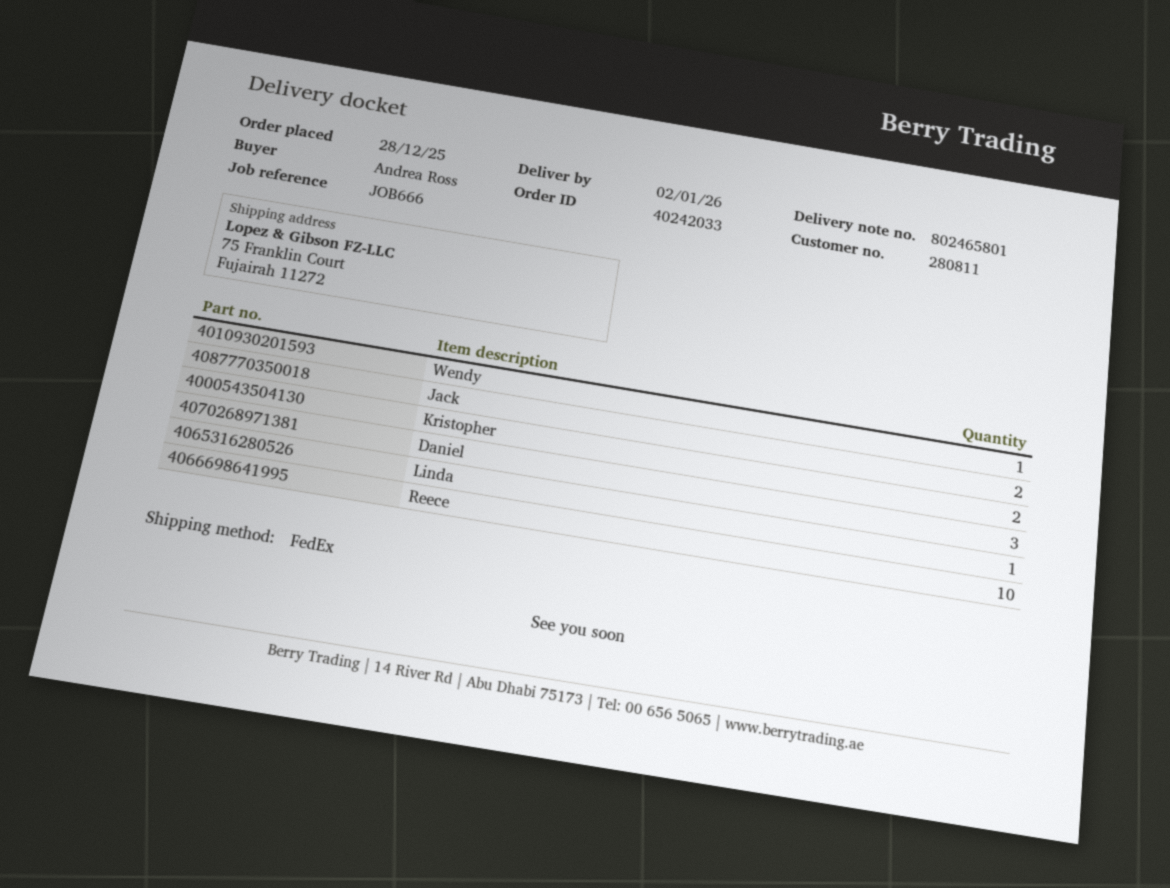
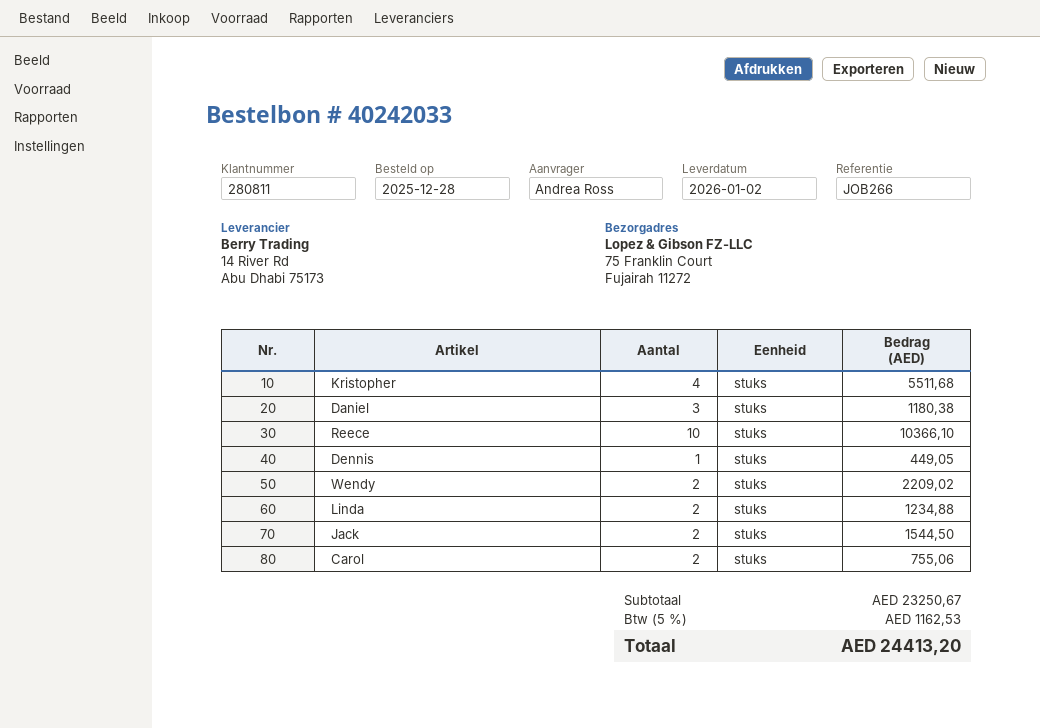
reference: JOB666 -> JOB266
Wendy: 1 -> 2
Kristopher: 2 -> 4
Linda: 1 -> 2
Dennis: none -> 1
Carol: none -> 2

